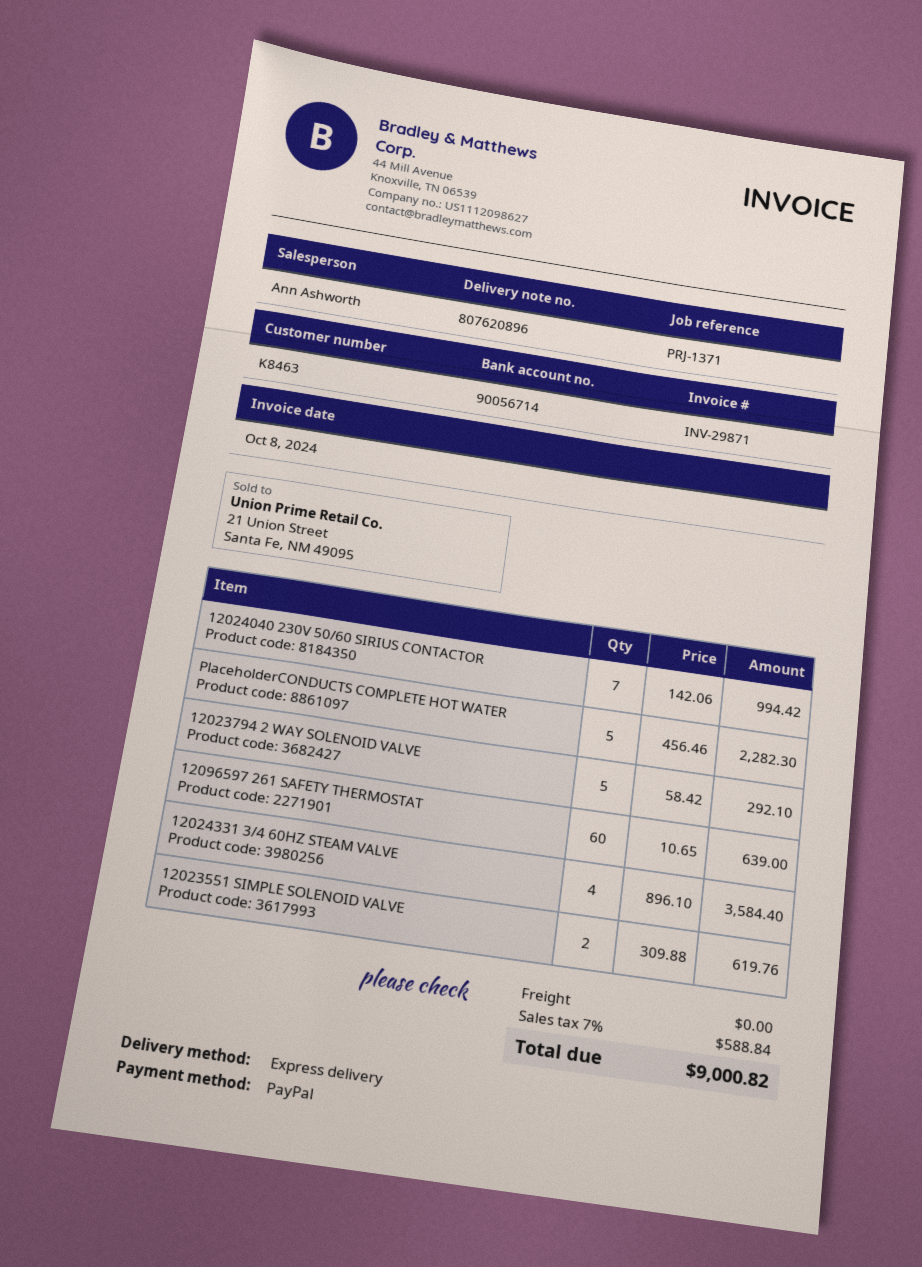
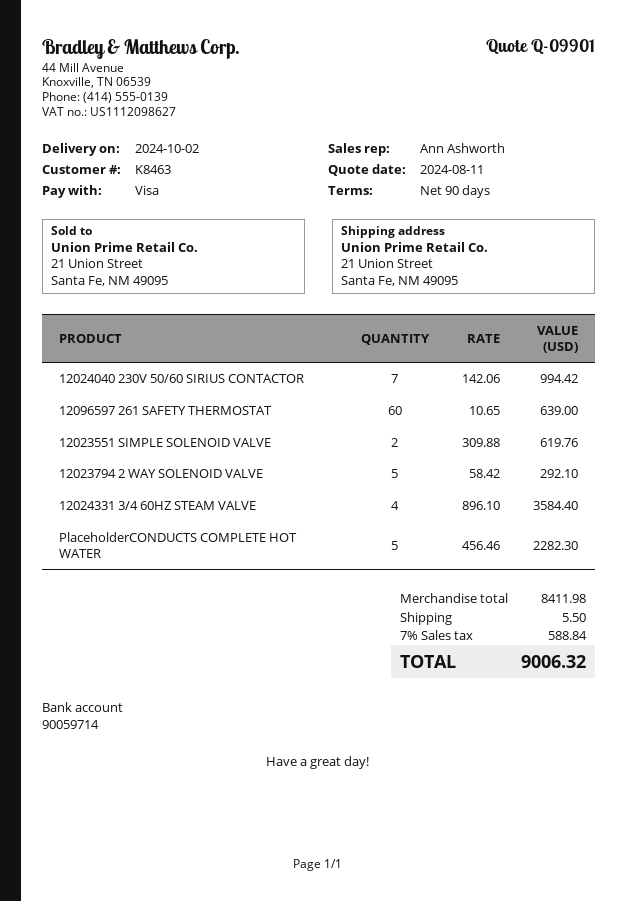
payment method: PayPal -> Visa
bank account: 90056714 -> 90059714
shipping: 0.00 -> 5.50
total: 9000.82 -> 9006.32

